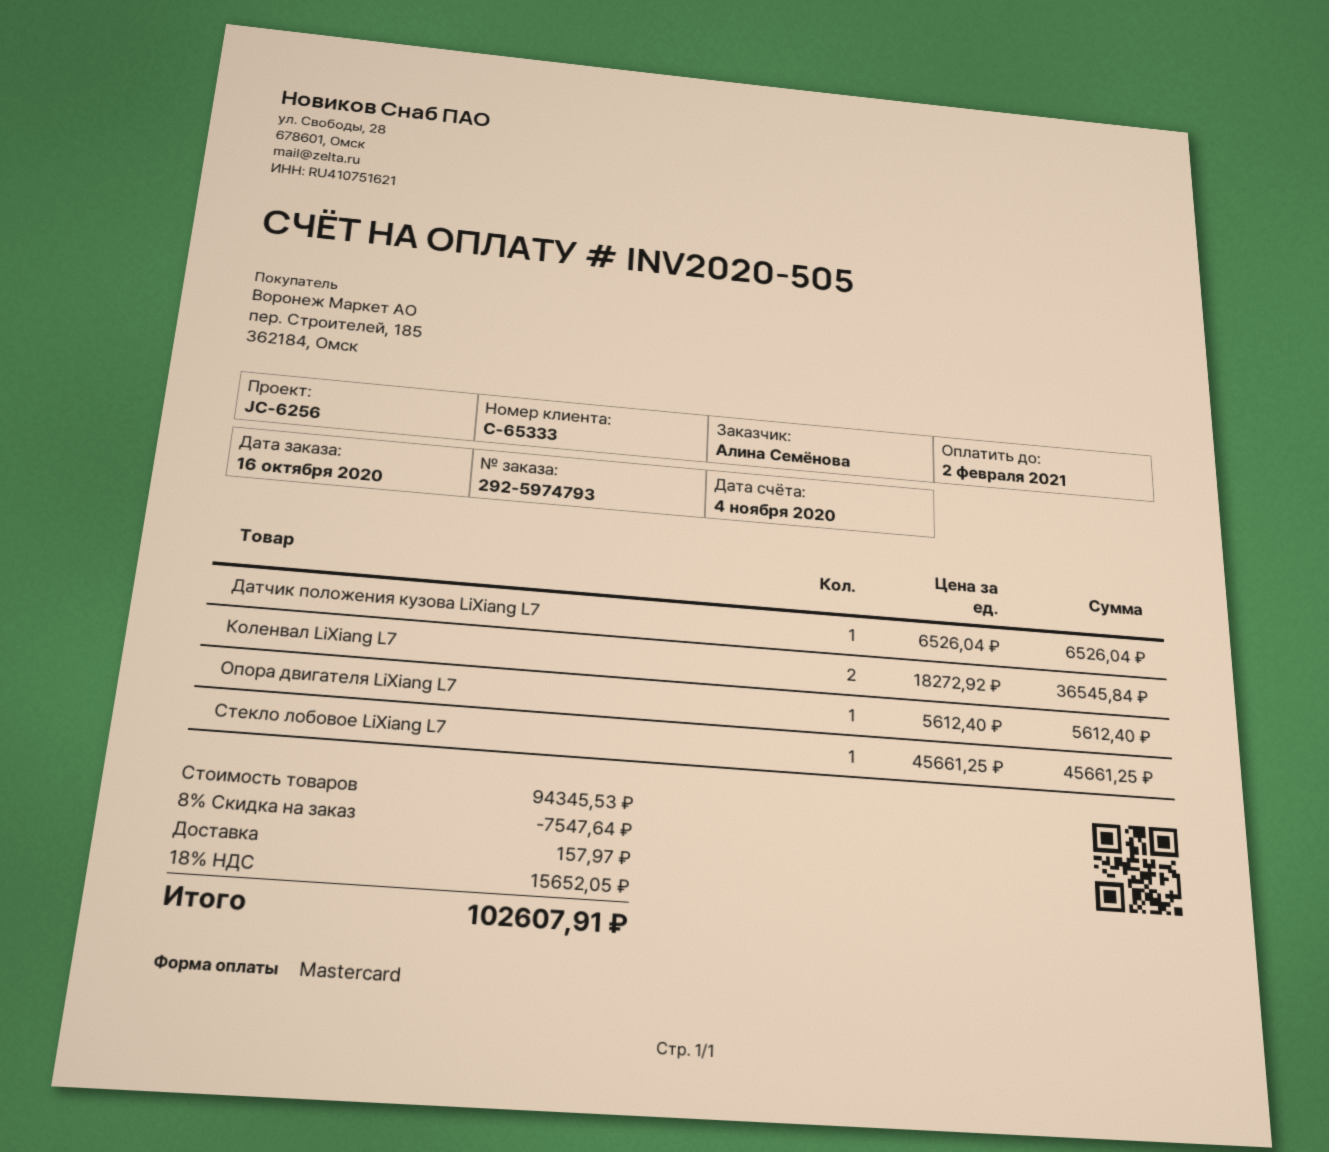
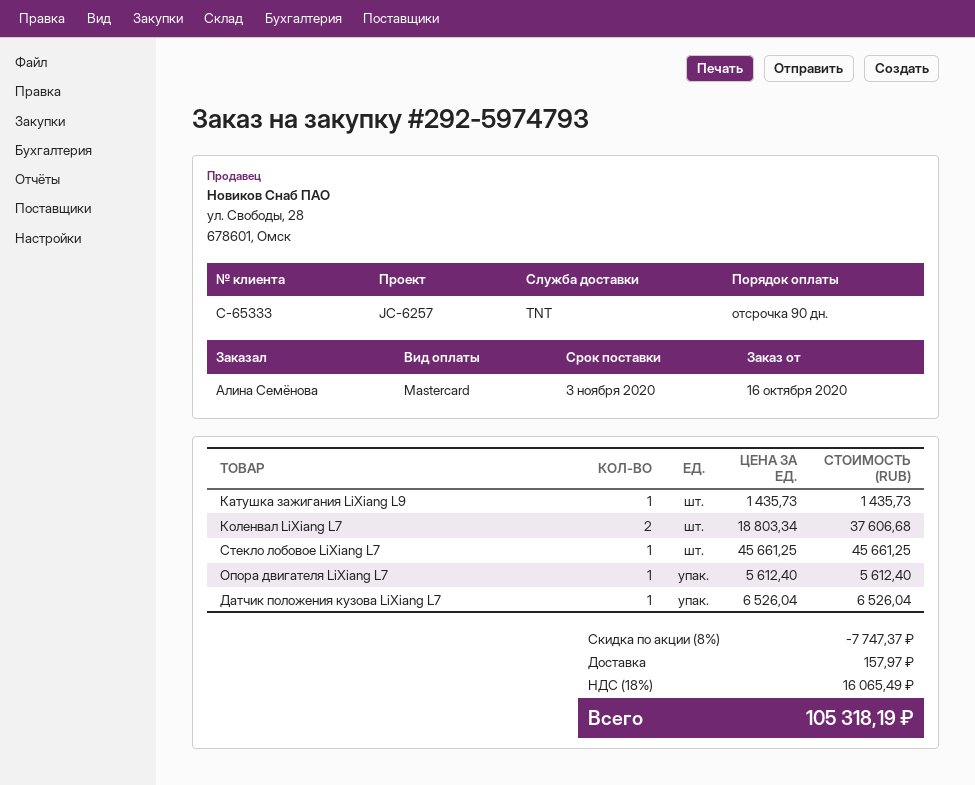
reference: JC-6256 -> JC-6257
Коленвал LiXiang L7: 2 x 18272.92 = 36545.84 -> 2 x 18803.34 = 37606.68
Катушка зажигания LiXiang L9: none -> 1 x 1435.73 = 1435.73
discount: 8% = 7547.64 -> 8% = 7747.37
tax: 18% = 15652.05 -> 18% = 16065.49
total: 102607.91 -> 105318.19

